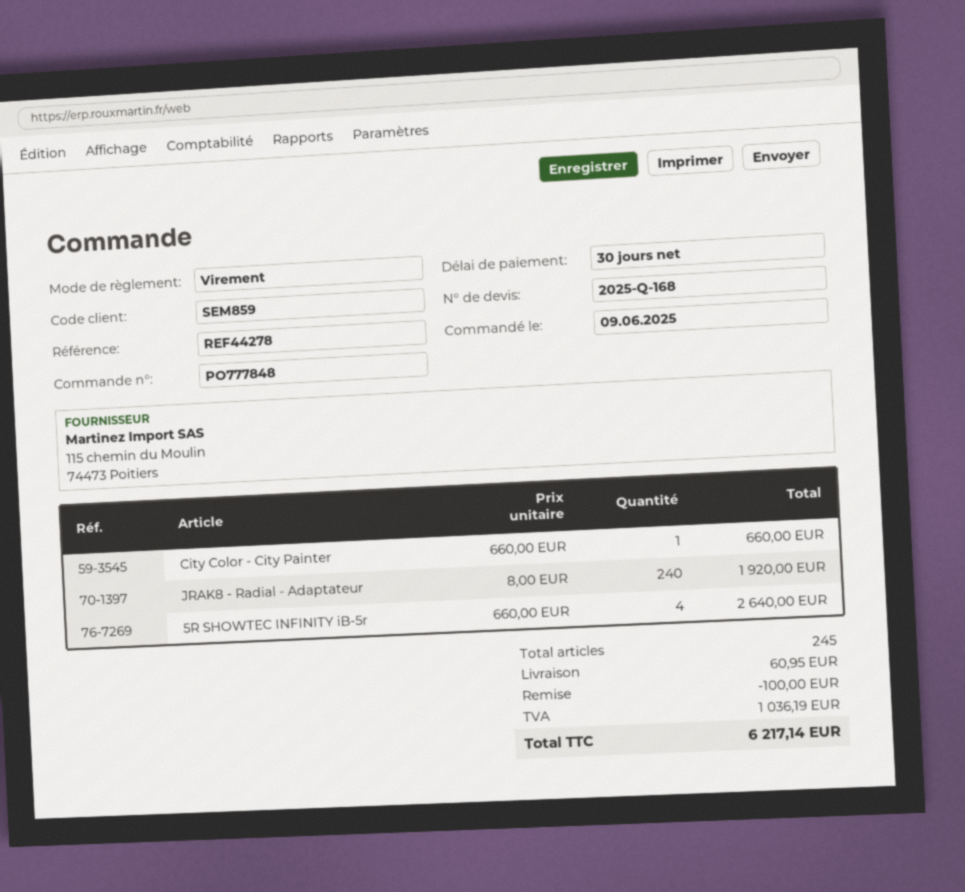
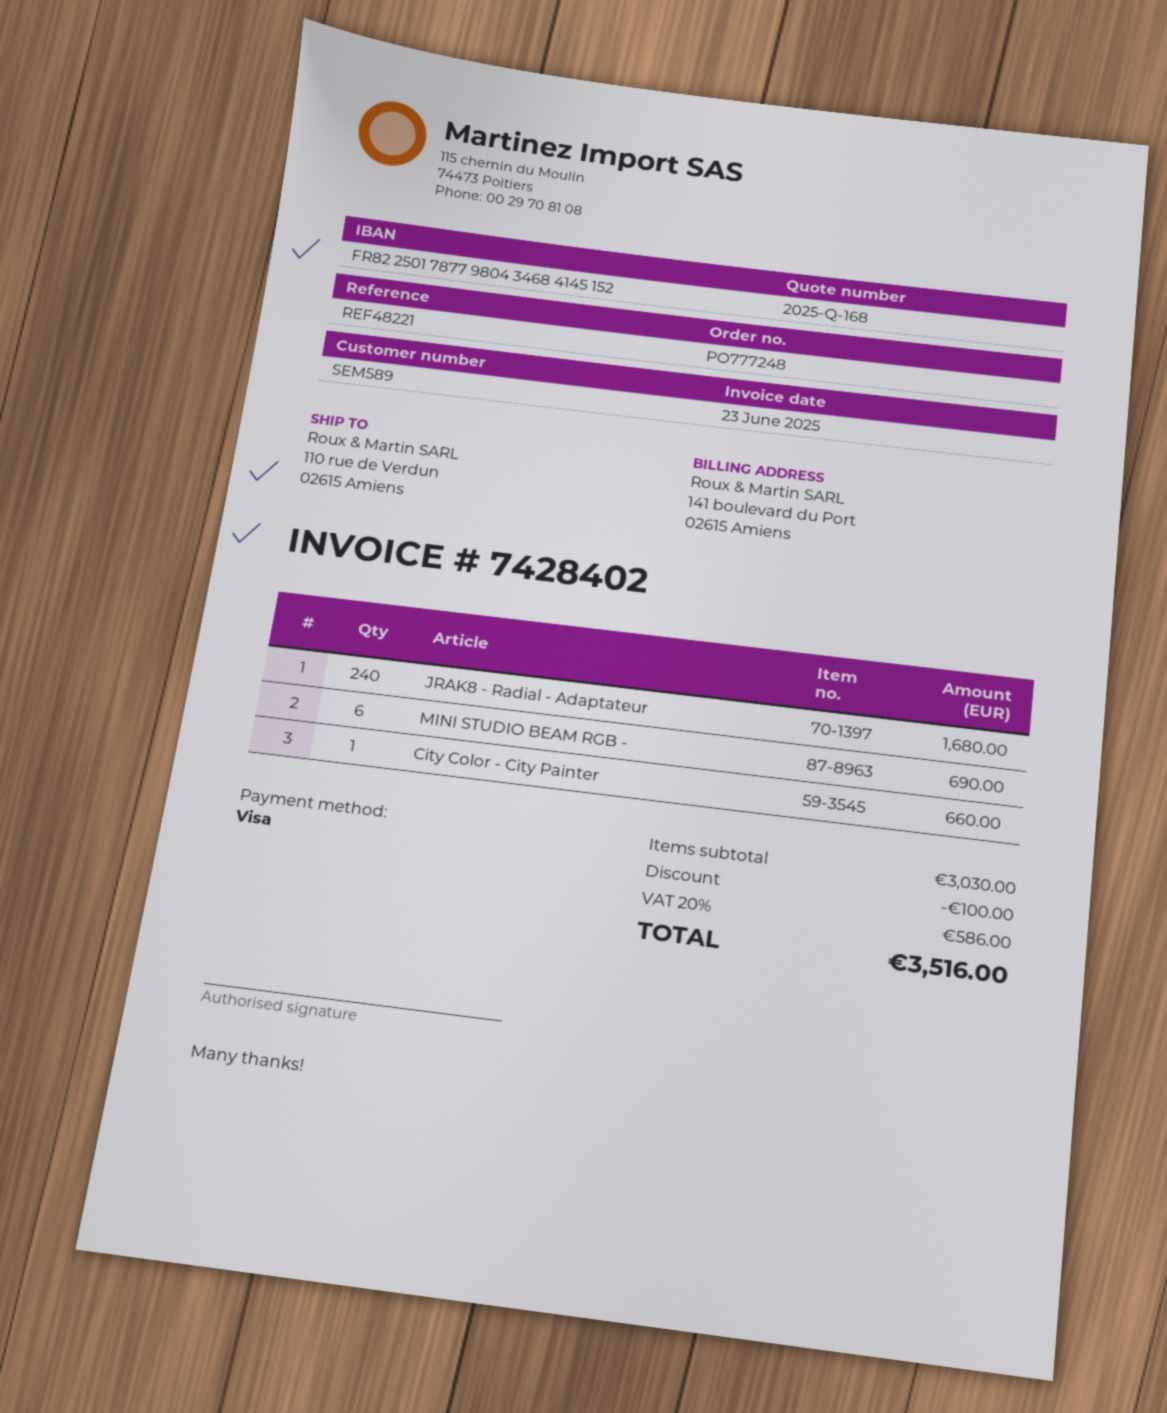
order number: PO777848 -> PO777248
customer number: SEM859 -> SEM589
reference: REF44278 -> REF48221
payment method: bank transfer -> Visa
JRAK8 - Radial - Adaptateur: 240 for 1920.00 -> 240 for 1680.00
5R SHOWTEC INFINITY iB-5r: 4 for 2640.00 -> none
MINI STUDIO BEAM RGB -: none -> 6 for 690.00
shipping: 60.95 -> none
tax: 1036.19 -> 586.00
total: 6217.14 -> 3516.00

